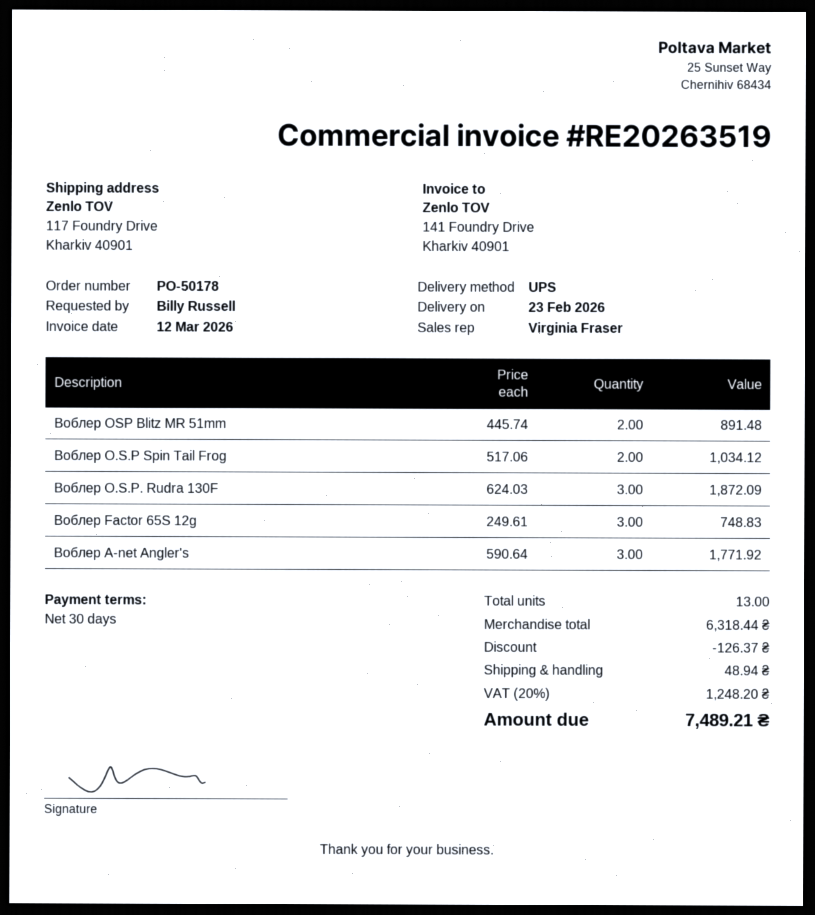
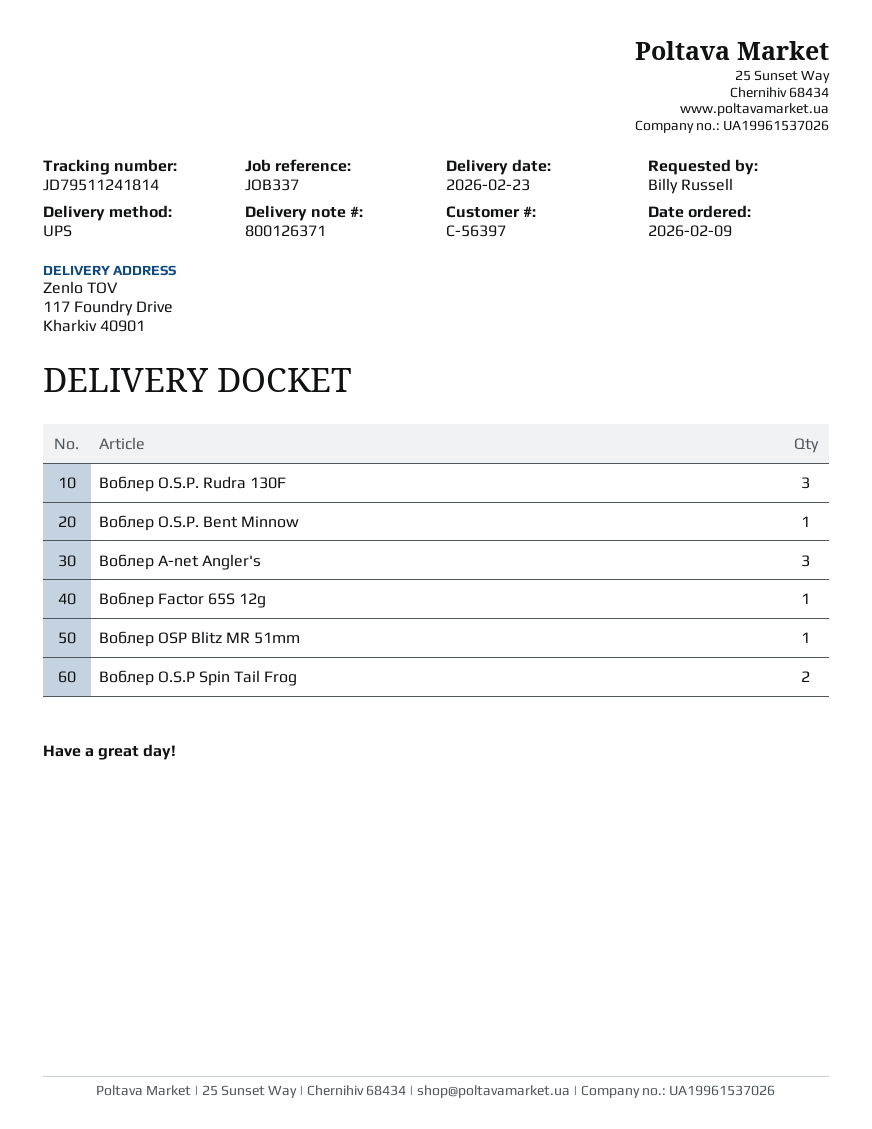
Воблер OSP Blitz MR 51mm: 2 -> 1
Воблер Factor 65S 12g: 3 -> 1
Воблер O.S.P. Bent Minnow: none -> 1

